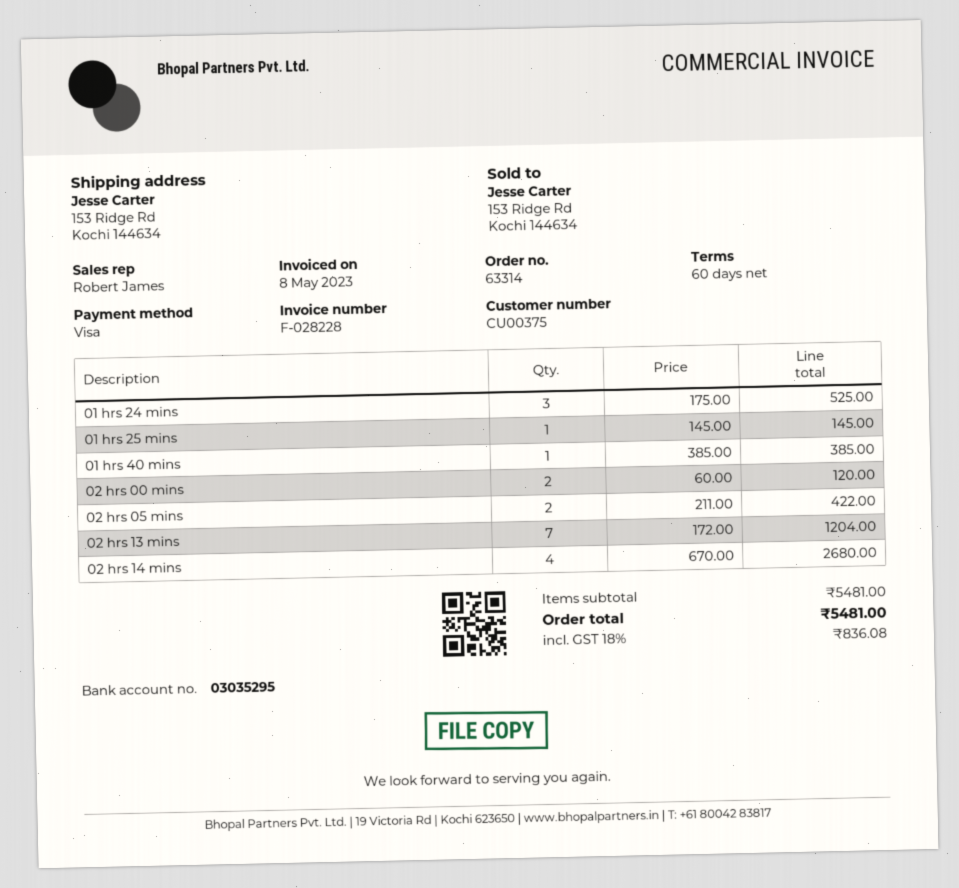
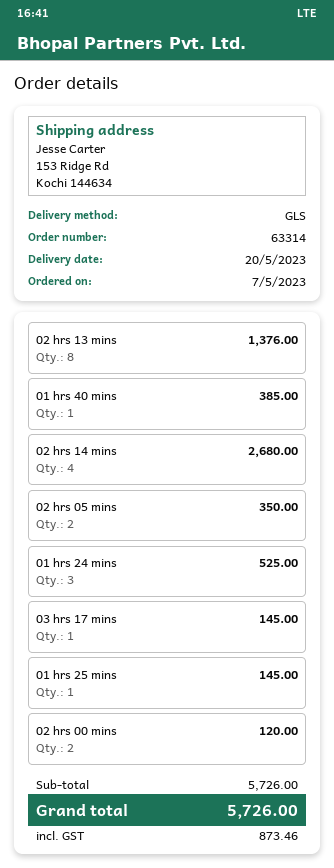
02 hrs 05 mins: 2 for 422.00 -> 2 for 350.00
02 hrs 13 mins: 7 for 1204.00 -> 8 for 1376.00
03 hrs 17 mins: none -> 1 for 145.00
subtotal: 5481.00 -> 5726.00
tax: 836.08 -> 873.46
total: 5481.00 -> 5726.00

